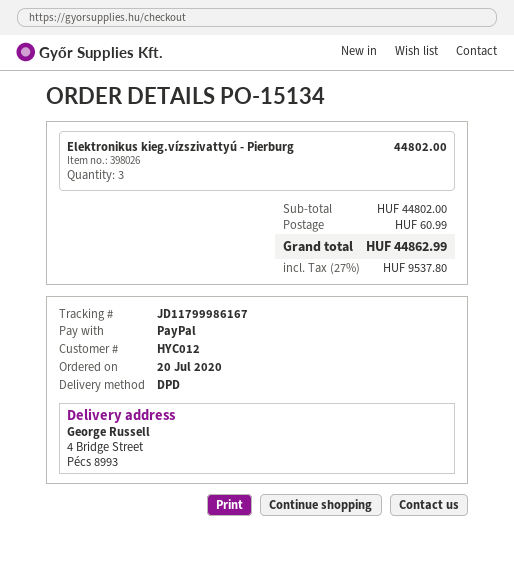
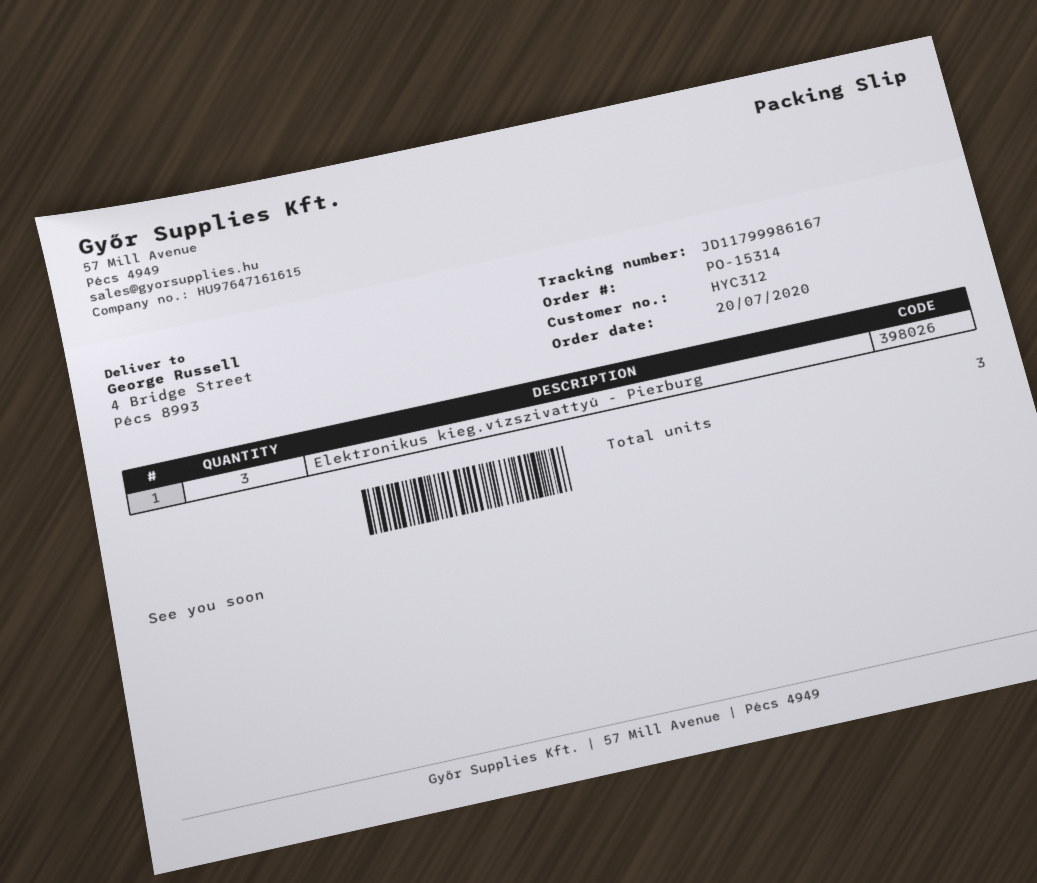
order number: PO-15134 -> PO-15314
customer number: HYC012 -> HYC312

